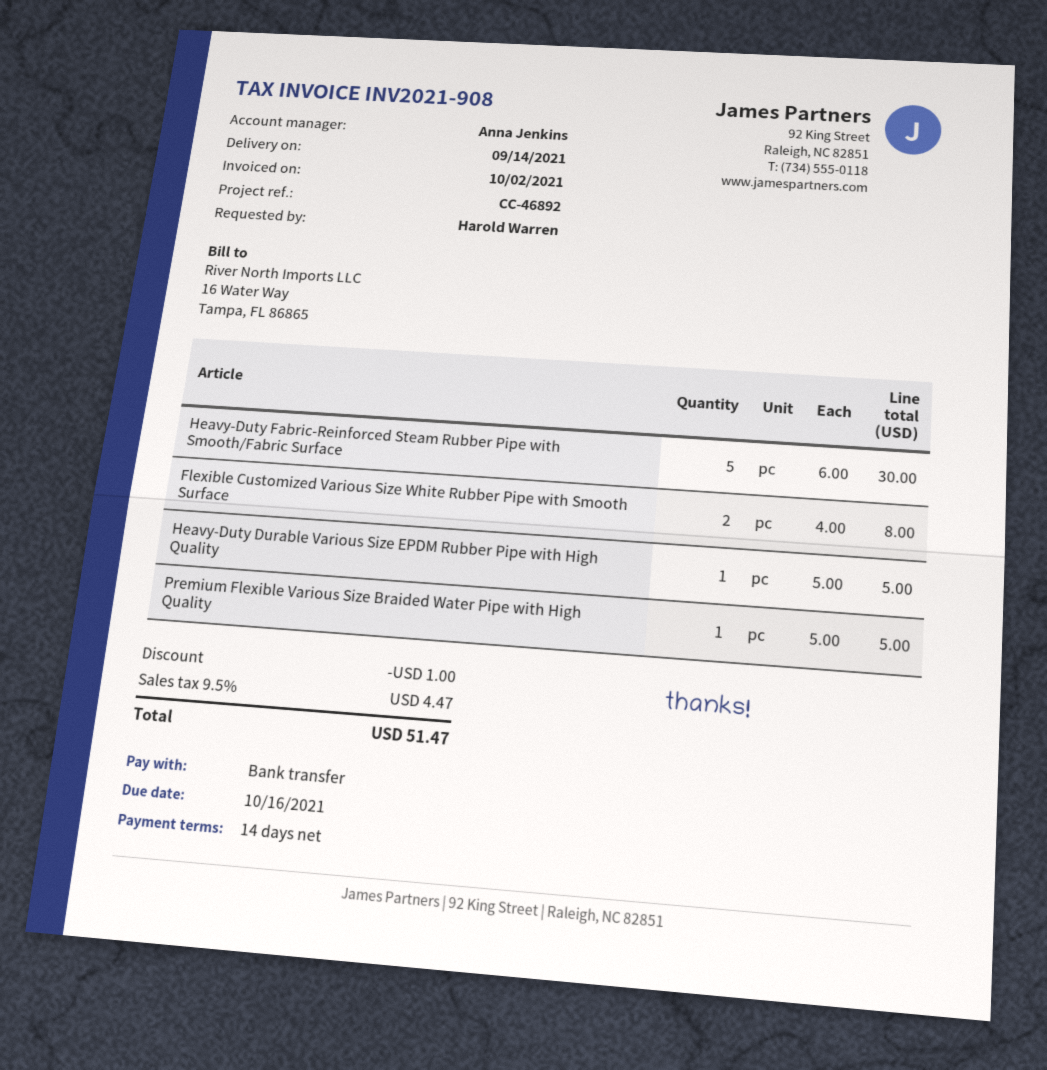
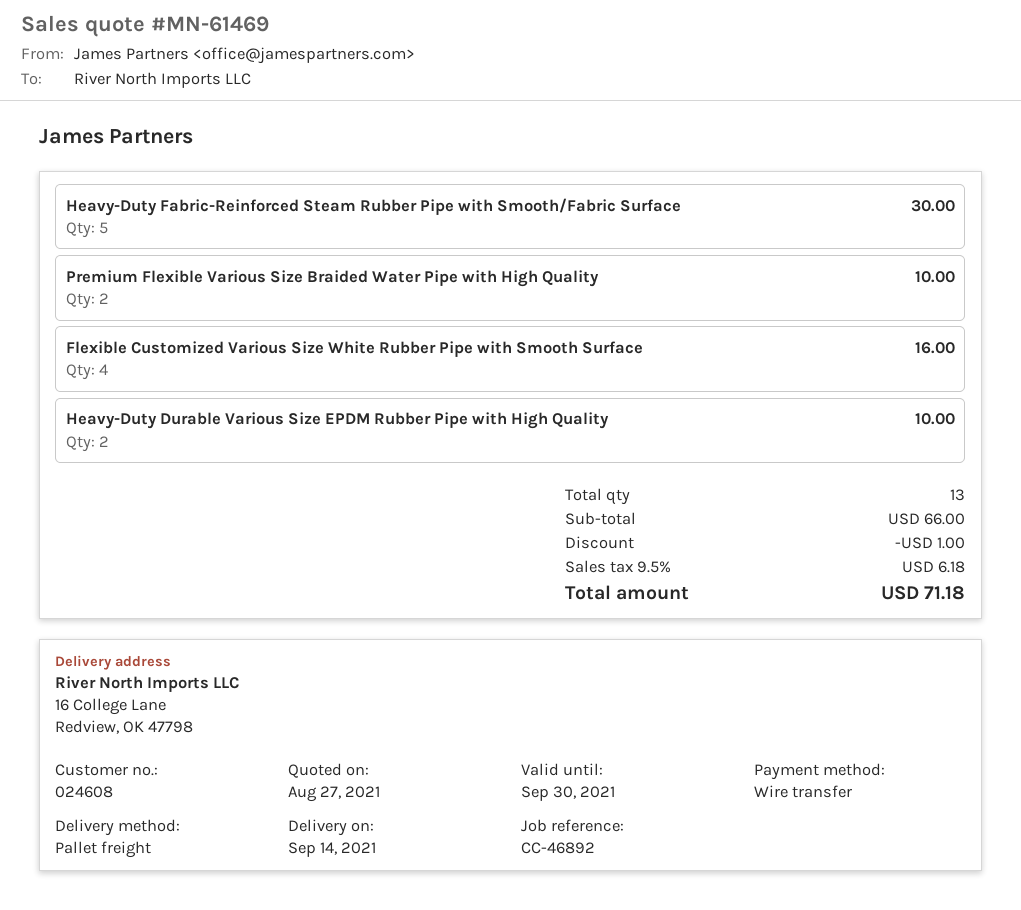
Flexible Customized Various Size White Rubber Pipe with Smooth Surface: 2 for 8.00 -> 4 for 16.00
Heavy-Duty Durable Various Size EPDM Rubber Pipe with High Quality: 1 for 5.00 -> 2 for 10.00
Premium Flexible Various Size Braided Water Pipe with High Quality: 1 for 5.00 -> 2 for 10.00
tax: 9.5% = 4.47 -> 9.5% = 6.18
total: 51.47 -> 71.18

